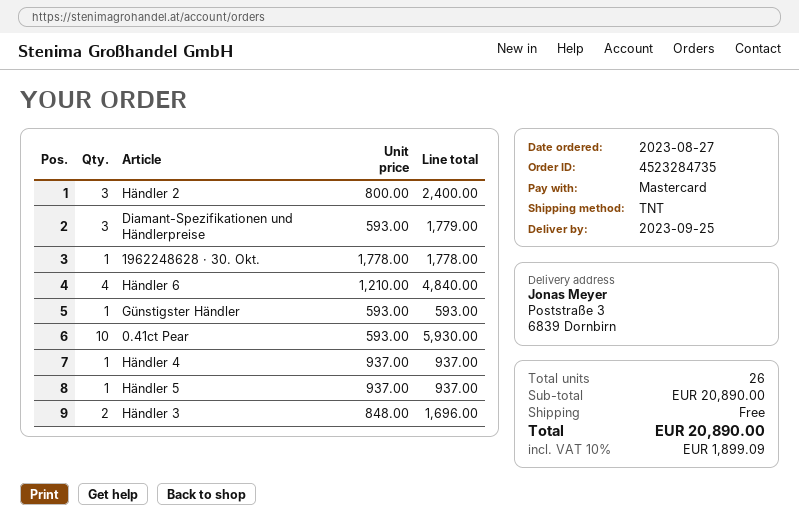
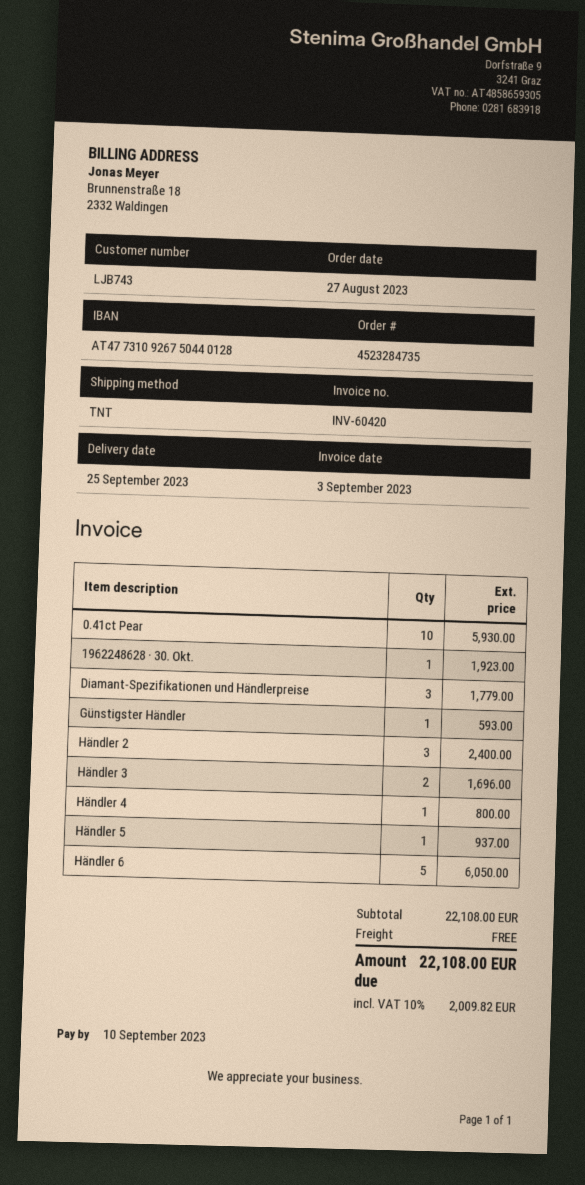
1962248628 · 30. Okt.: 1 for 1778.00 -> 1 for 1923.00
Händler 6: 4 for 4840.00 -> 5 for 6050.00
Händler 4: 1 for 937.00 -> 1 for 800.00
subtotal: 20890.00 -> 22108.00
tax: 10% = 1899.09 -> 10% = 2009.82
total: 20890.00 -> 22108.00

